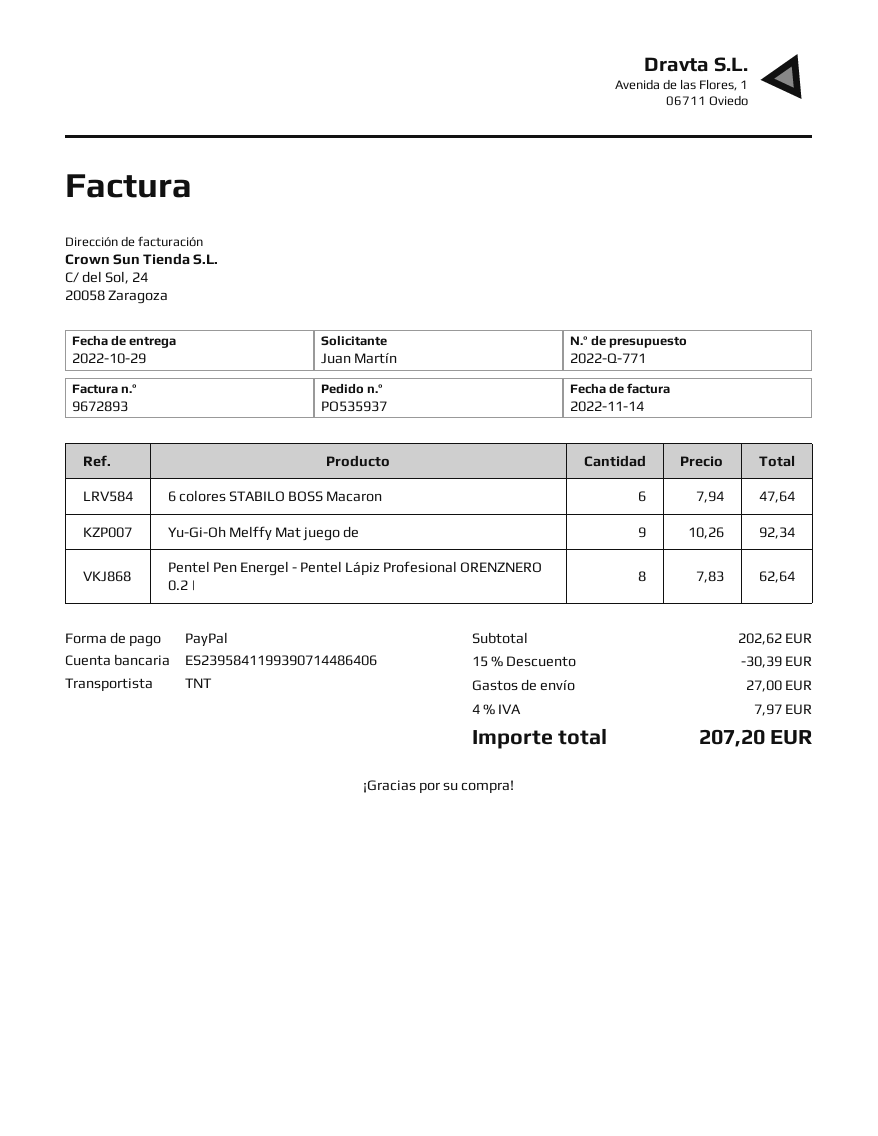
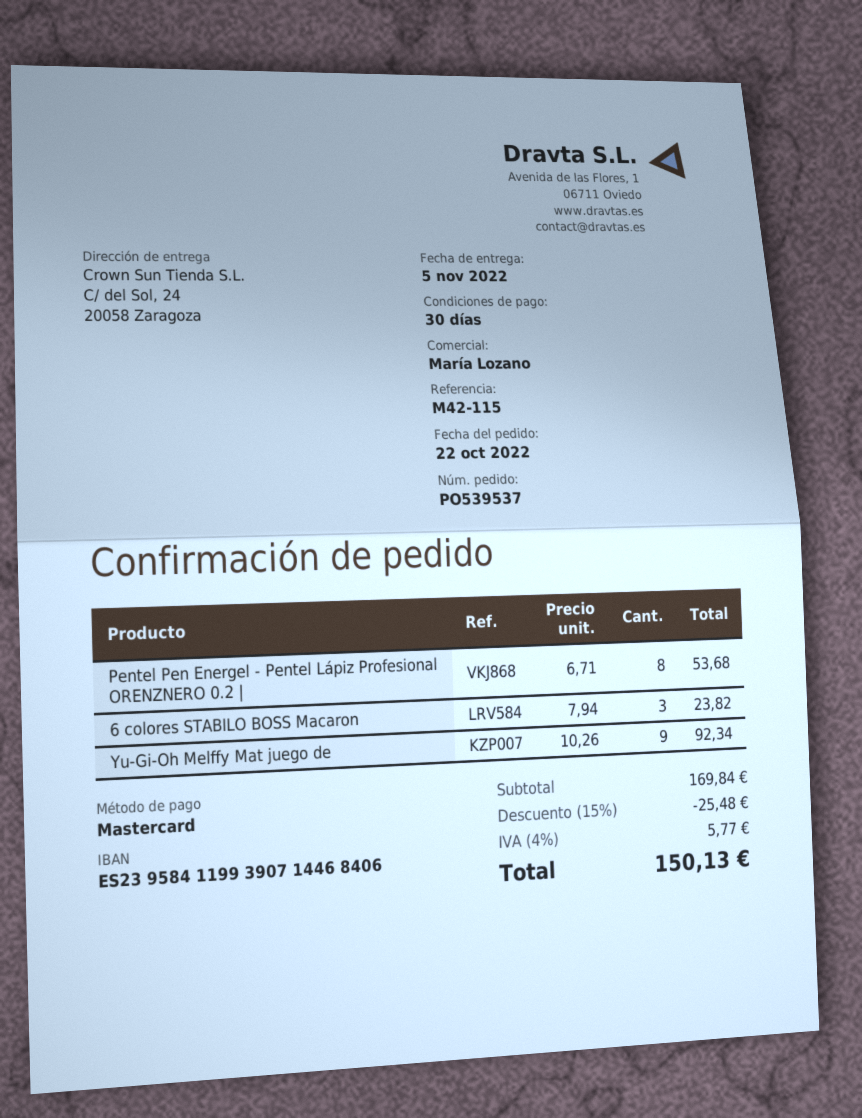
order number: PO535937 -> PO539537
delivery date: 2022-10-29 -> 2022-11-05
payment method: PayPal -> Mastercard
bank account: ES2395841199390714486406 -> ES2395841199390714468406
6 colores STABILO BOSS Macaron: 6 x 7.94 = 47.64 -> 3 x 7.94 = 23.82
Pentel Pen Energel - Pentel Lápiz Profesional ORENZNERO 0.2 |: 8 x 7.83 = 62.64 -> 8 x 6.71 = 53.68
subtotal: 202.62 -> 169.84
discount: 15% = 30.39 -> 15% = 25.48
shipping: 27.00 -> none
tax: 4% = 7.97 -> 4% = 5.77
total: 207.20 -> 150.13

